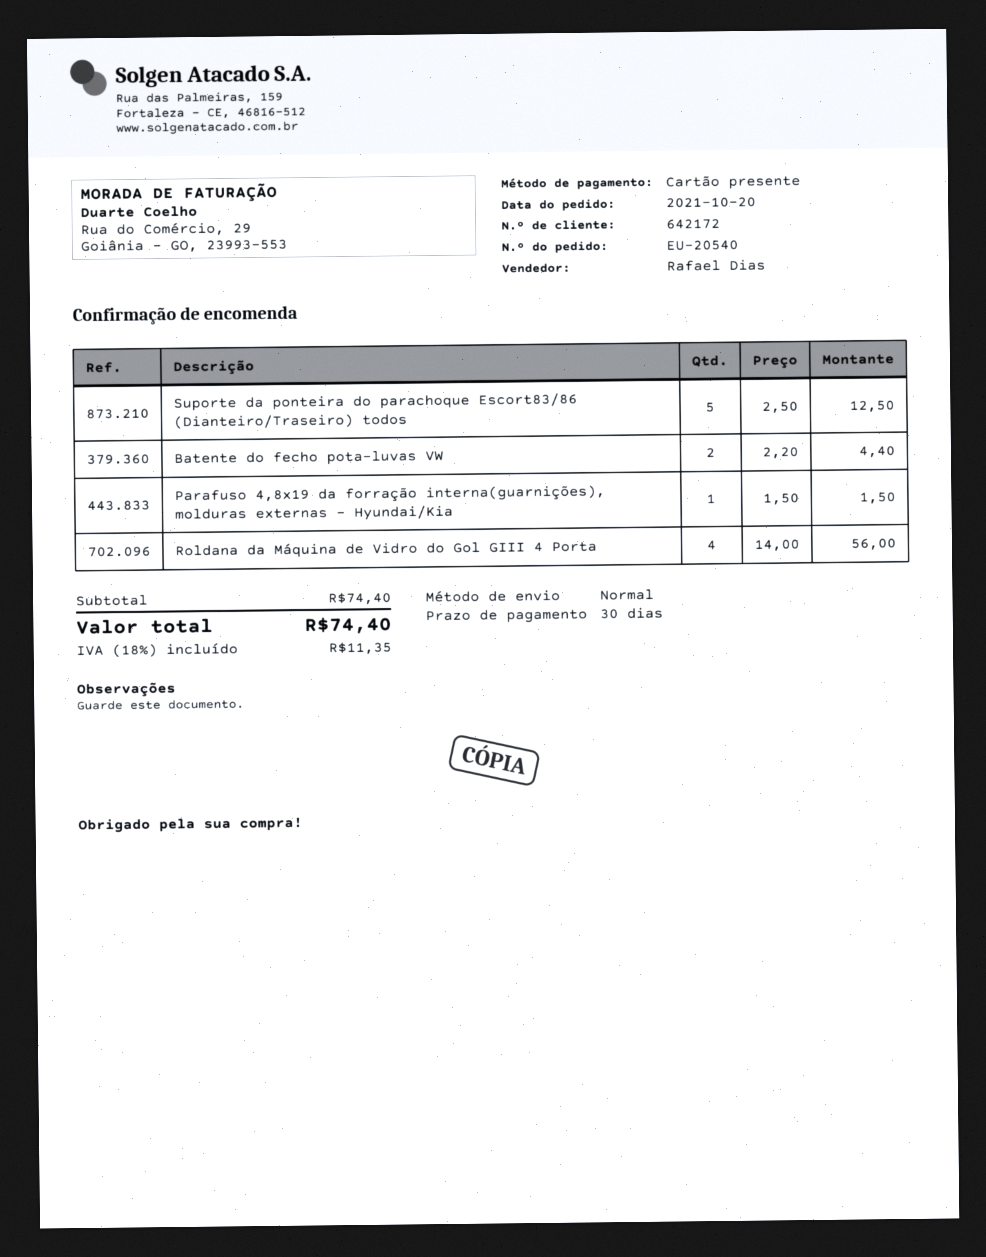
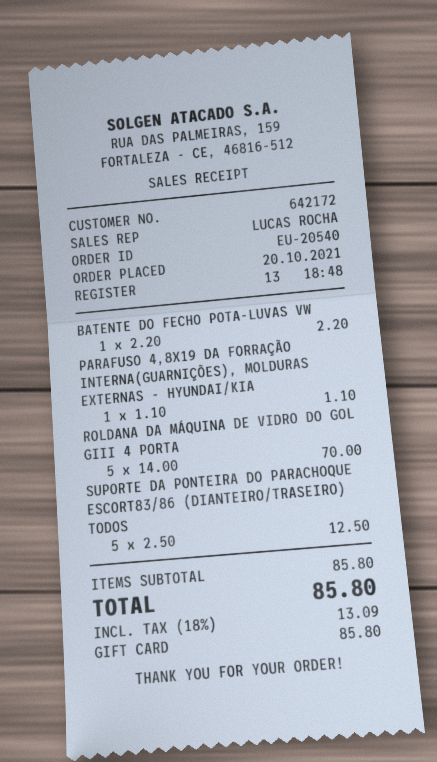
sales rep: Rafael Dias -> LUCAS ROCHA
Batente do fecho pota-luvas VW: 2 x 2.20 = 4.40 -> 1 x 2.20 = 2.20
Parafuso 4,8x19 da forração interna(guarnições), molduras externas - Hyundai/Kia: 1 x 1.50 = 1.50 -> 1 x 1.10 = 1.10
Roldana da Máquina de Vidro do Gol GIII 4 Porta: 4 x 14.00 = 56.00 -> 5 x 14.00 = 70.00
subtotal: 74.40 -> 85.80
tax: 18% = 11.35 -> 18% = 13.09
total: 74.40 -> 85.80

